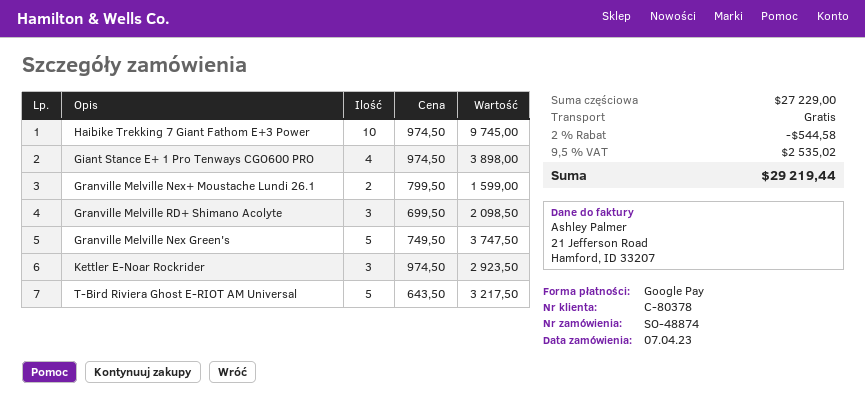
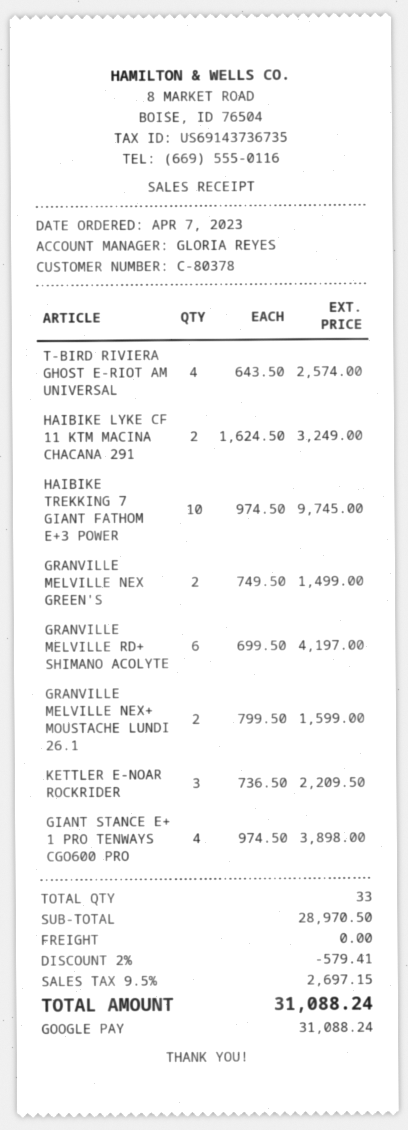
Granville Melville RD+ Shimano Acolyte: 3 x 699.50 = 2098.50 -> 6 x 699.50 = 4197.00
Granville Melville Nex Green's: 5 x 749.50 = 3747.50 -> 2 x 749.50 = 1499.00
Kettler E-Noar Rockrider: 3 x 974.50 = 2923.50 -> 3 x 736.50 = 2209.50
T-Bird Riviera Ghost E-RIOT AM Universal: 5 x 643.50 = 3217.50 -> 4 x 643.50 = 2574.00
HAIBIKE LYKE CF 11 KTM MACINA CHACANA 291: none -> 2 x 1624.50 = 3249.00
subtotal: 27229.00 -> 28970.50
discount: 2% = 544.58 -> 2% = 579.41
tax: 9.5% = 2535.02 -> 9.5% = 2697.15
total: 29219.44 -> 31088.24

